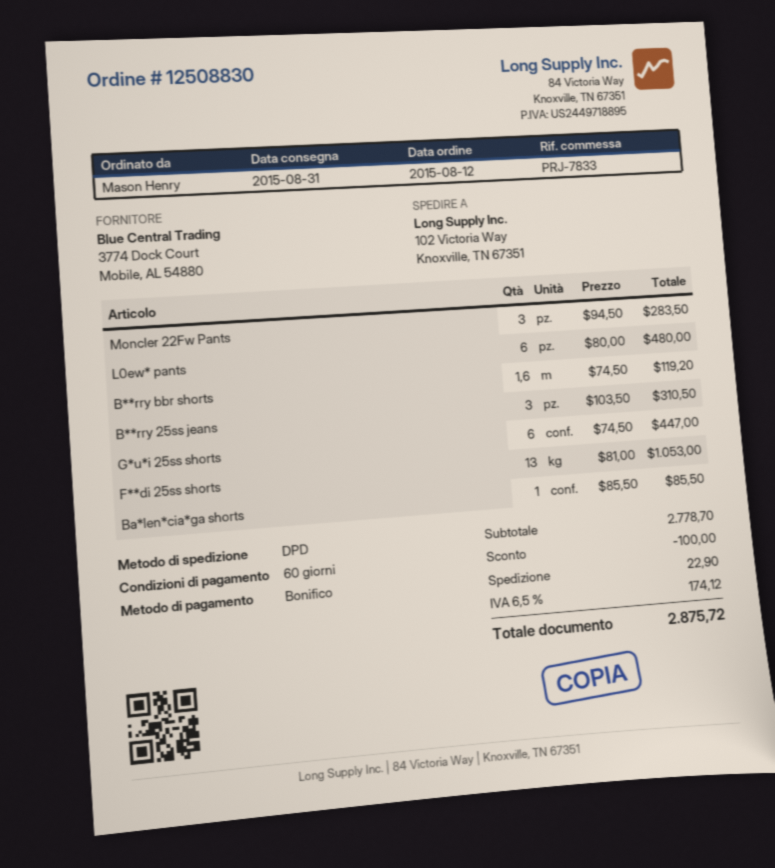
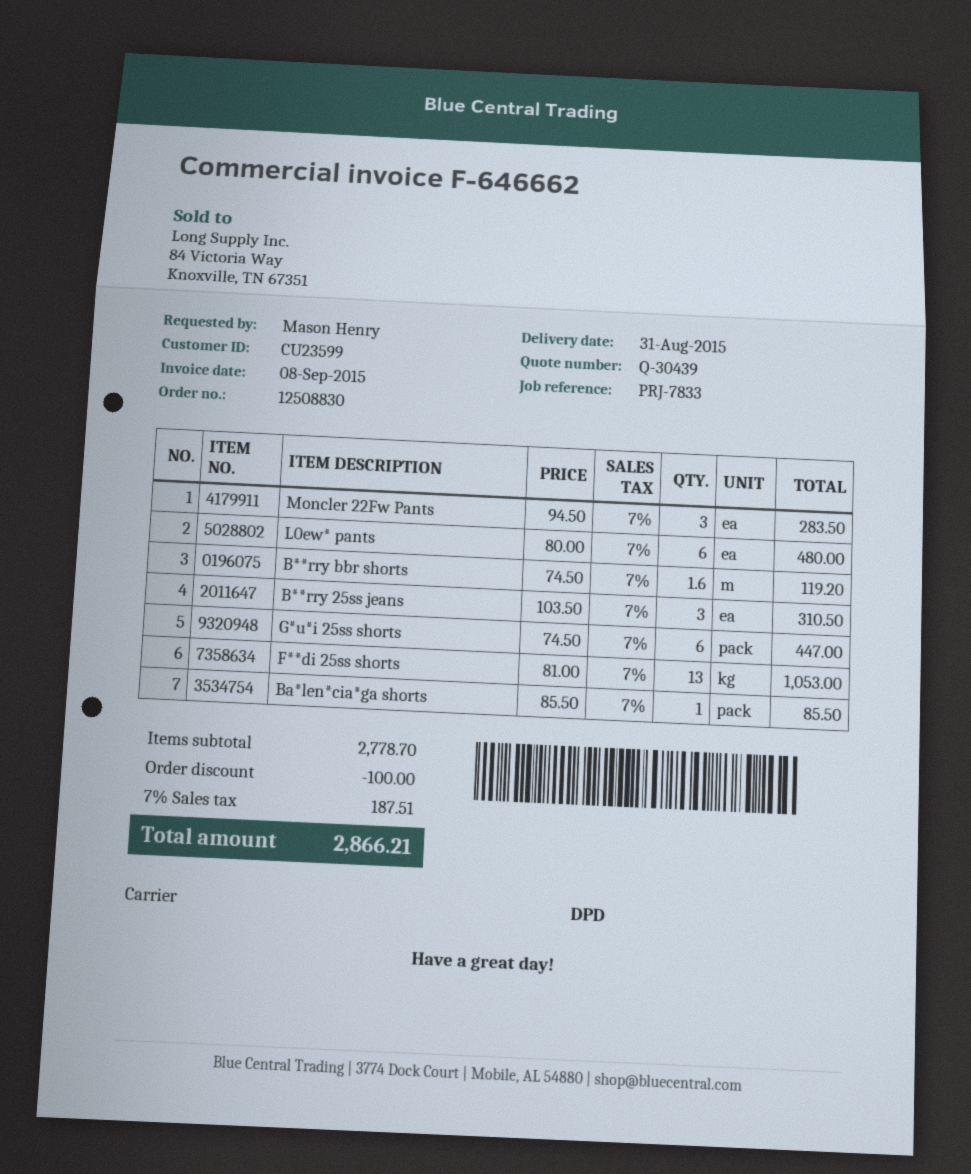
shipping: 22.90 -> none
tax: 6.5% = 174.12 -> 7% = 187.51
total: 2875.72 -> 2866.21

